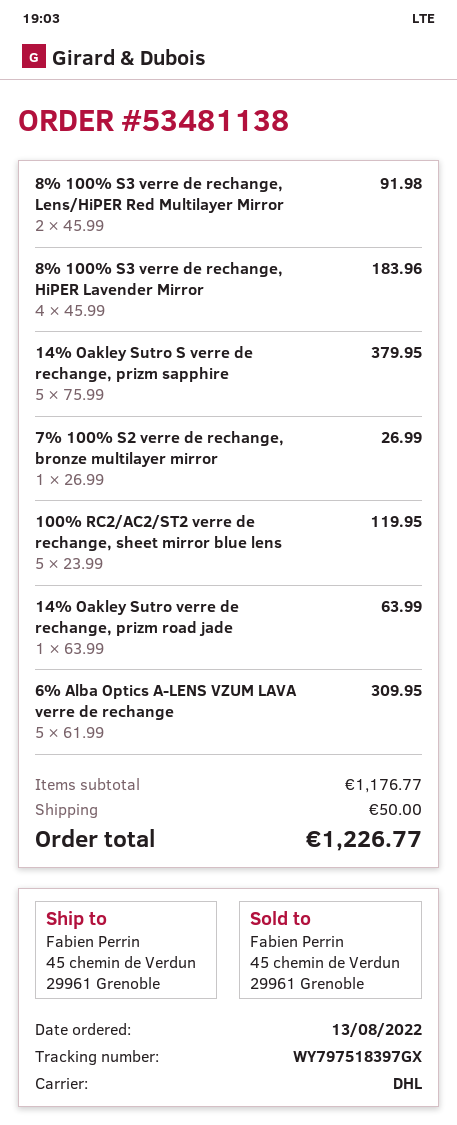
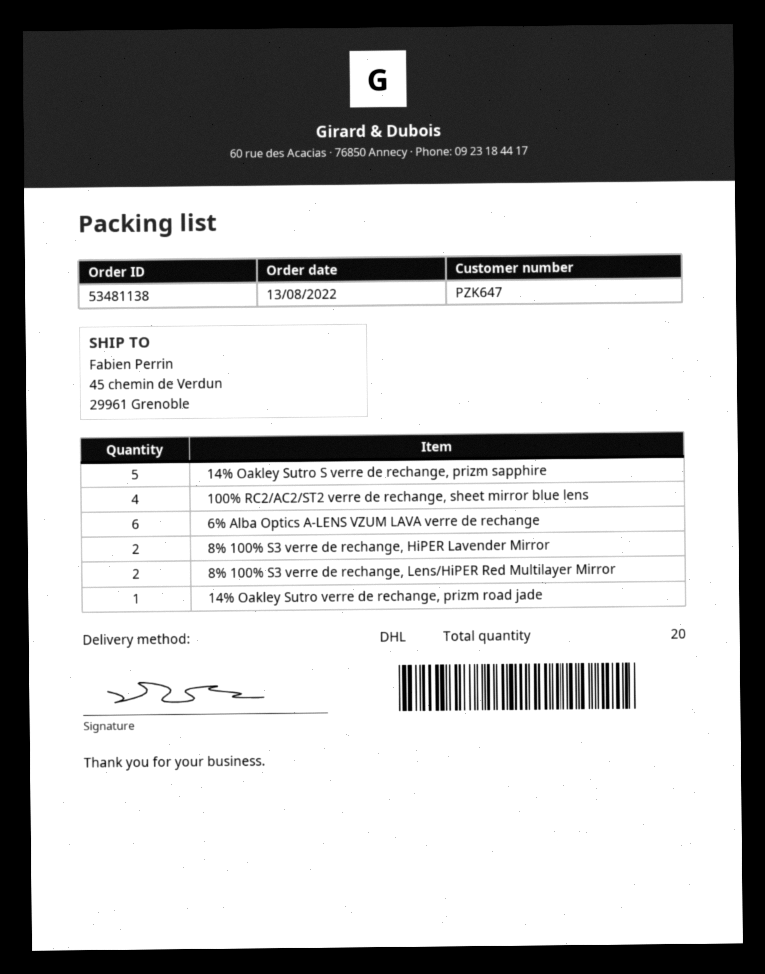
8% 100% S3 verre de rechange, HiPER Lavender Mirror: 4 -> 2
7% 100% S2 verre de rechange, bronze multilayer mirror: 1 -> none
100% RC2/AC2/ST2 verre de rechange, sheet mirror blue lens: 5 -> 4
6% Alba Optics A-LENS VZUM LAVA verre de rechange: 5 -> 6

